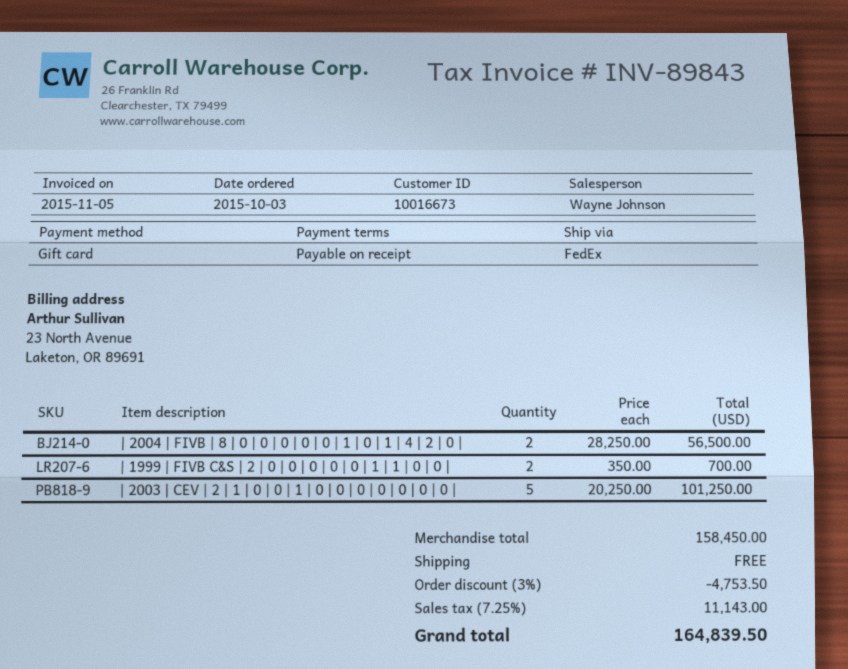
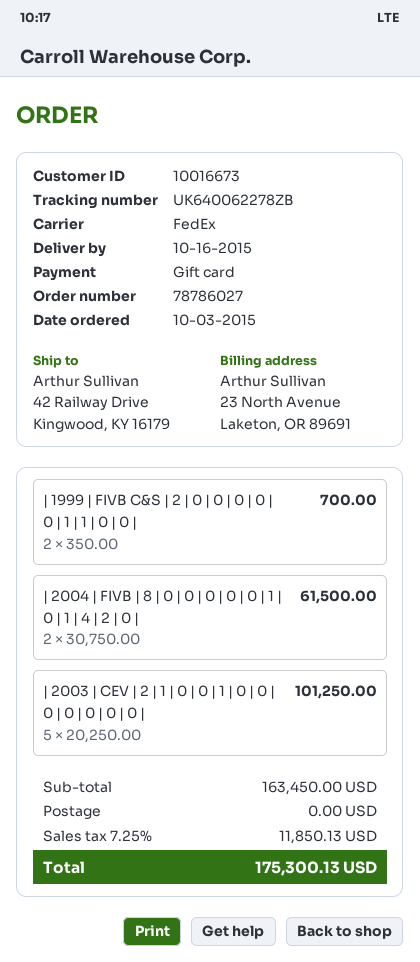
| 2004 | FIVB | 8 | 0 | 0 | 0 | 0 | 0 | 1 | 0 | 1 | 4 | 2 | 0 |: 2 x 28250.00 = 56500.00 -> 2 x 30750.00 = 61500.00
subtotal: 158450.00 -> 163450.00
discount: 3% = 4753.50 -> none
tax: 7.25% = 11143.00 -> 7.25% = 11850.13
total: 164839.50 -> 175300.13

